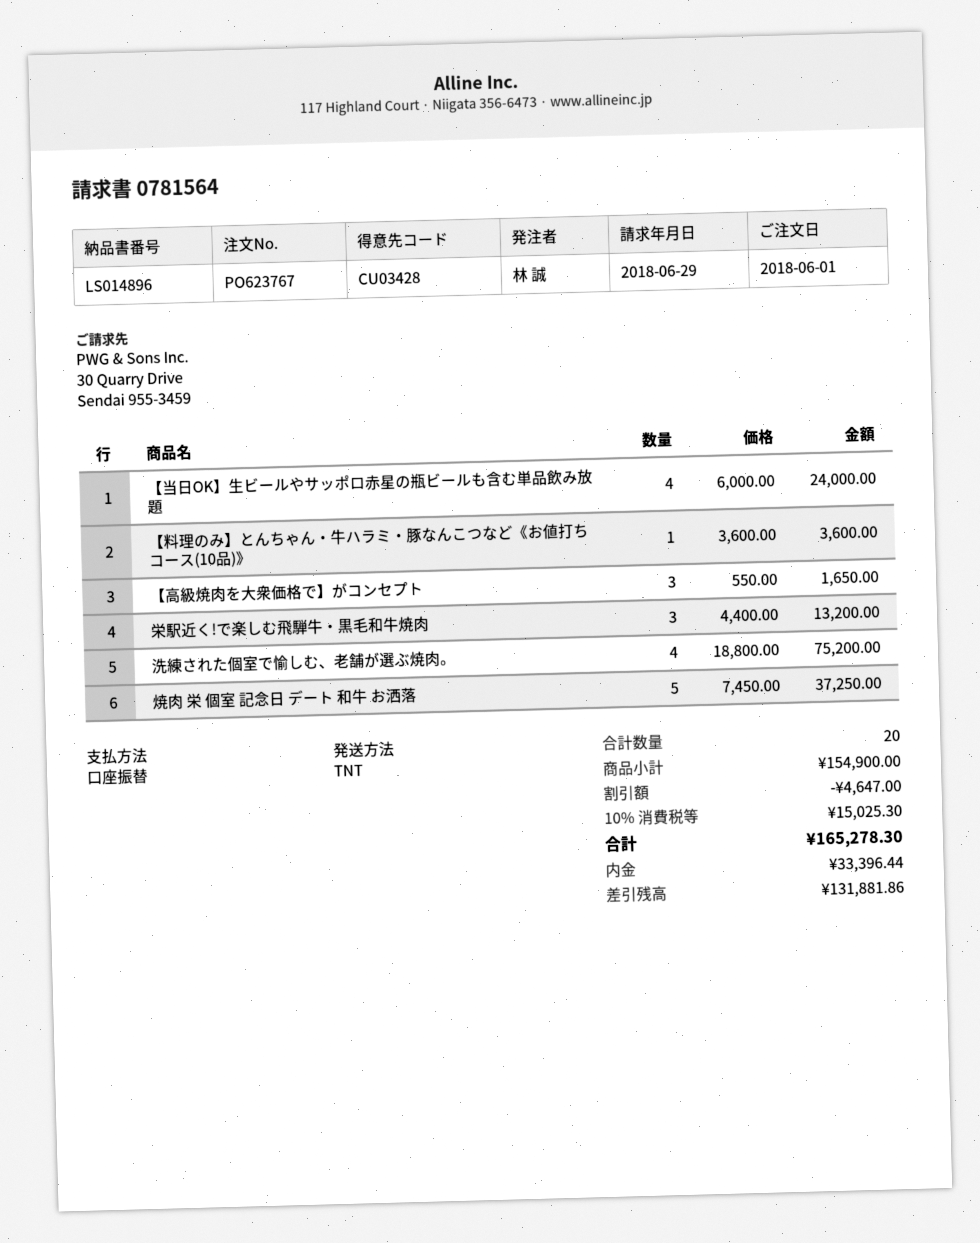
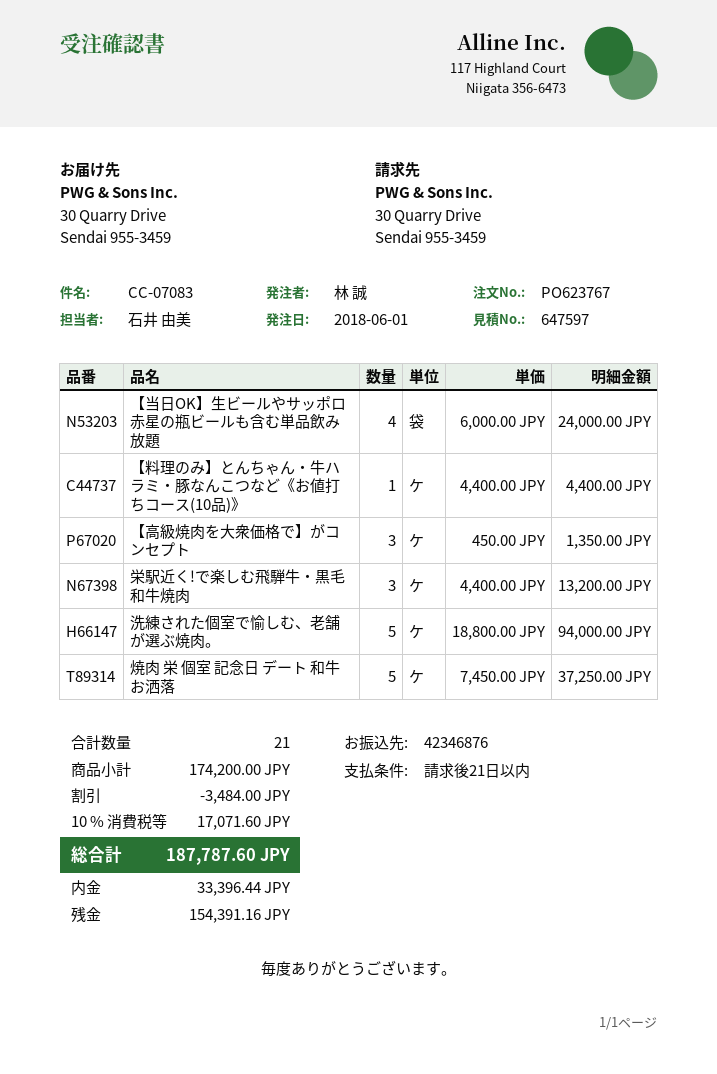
【料理のみ】とんちゃん・牛ハラミ・豚なんこつなど《お値打ちコース(10品)》: 1 x 3600.00 = 3600.00 -> 1 x 4400.00 = 4400.00
【高級焼肉を大衆価格で】がコンセプト: 3 x 550.00 = 1650.00 -> 3 x 450.00 = 1350.00
洗練された個室で愉しむ、老舗が選ぶ焼肉。: 4 x 18800.00 = 75200.00 -> 5 x 18800.00 = 94000.00
total quantity: 20 -> 21
subtotal: 154900.00 -> 174200.00
discount: 4647.00 -> 3484.00
tax: 10% = 15025.30 -> 10% = 17071.60
total: 165278.30 -> 187787.60
balance: 131881.86 -> 154391.16

